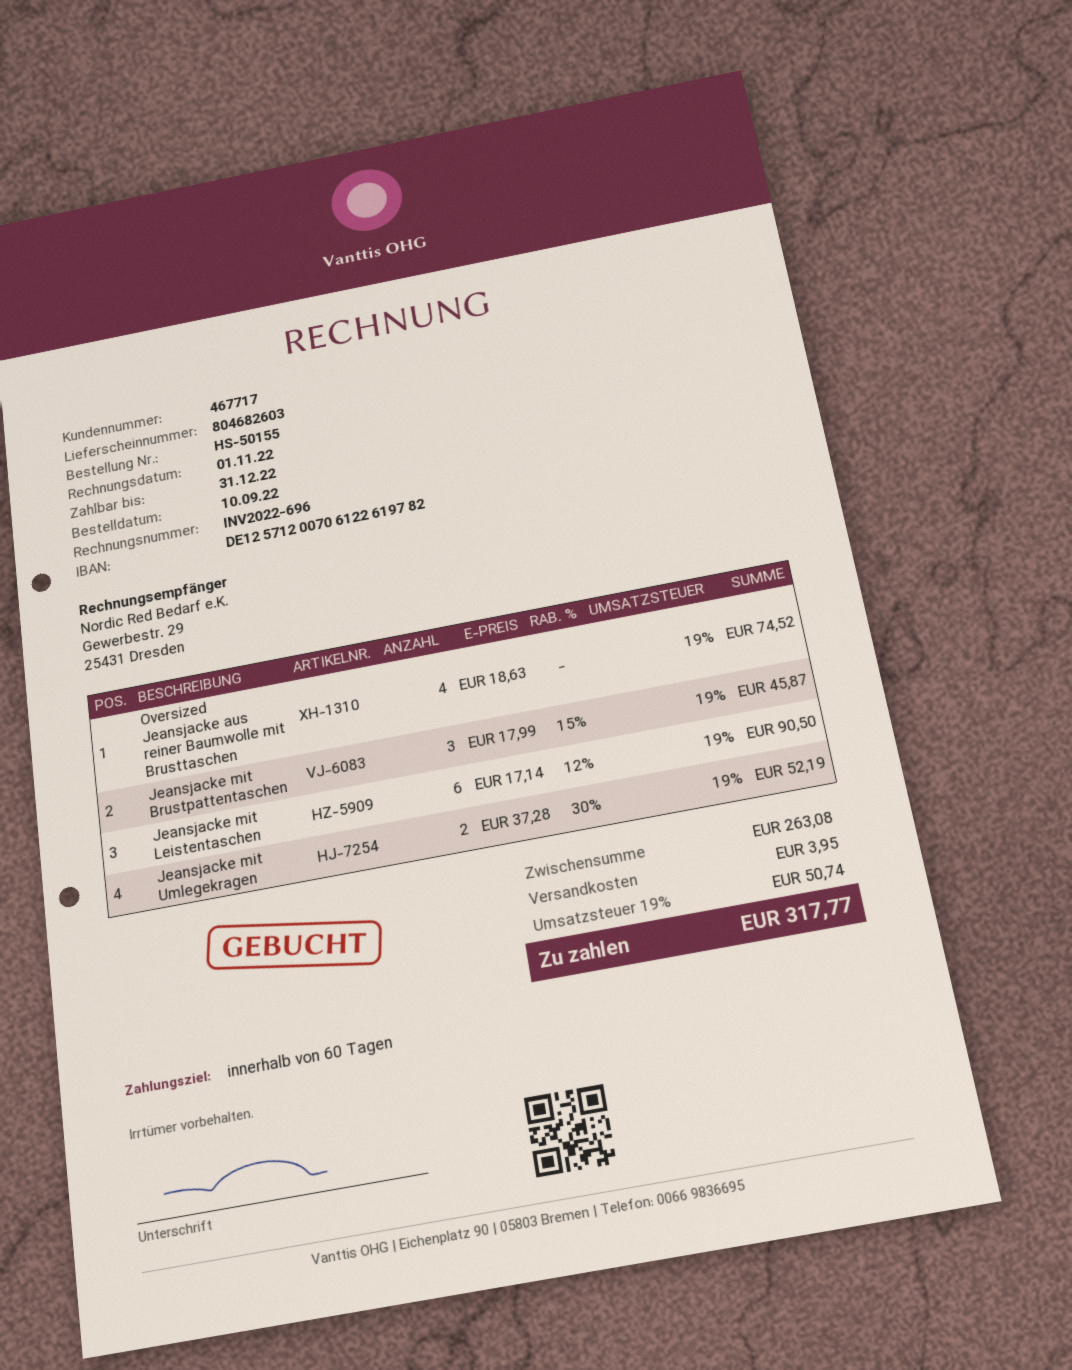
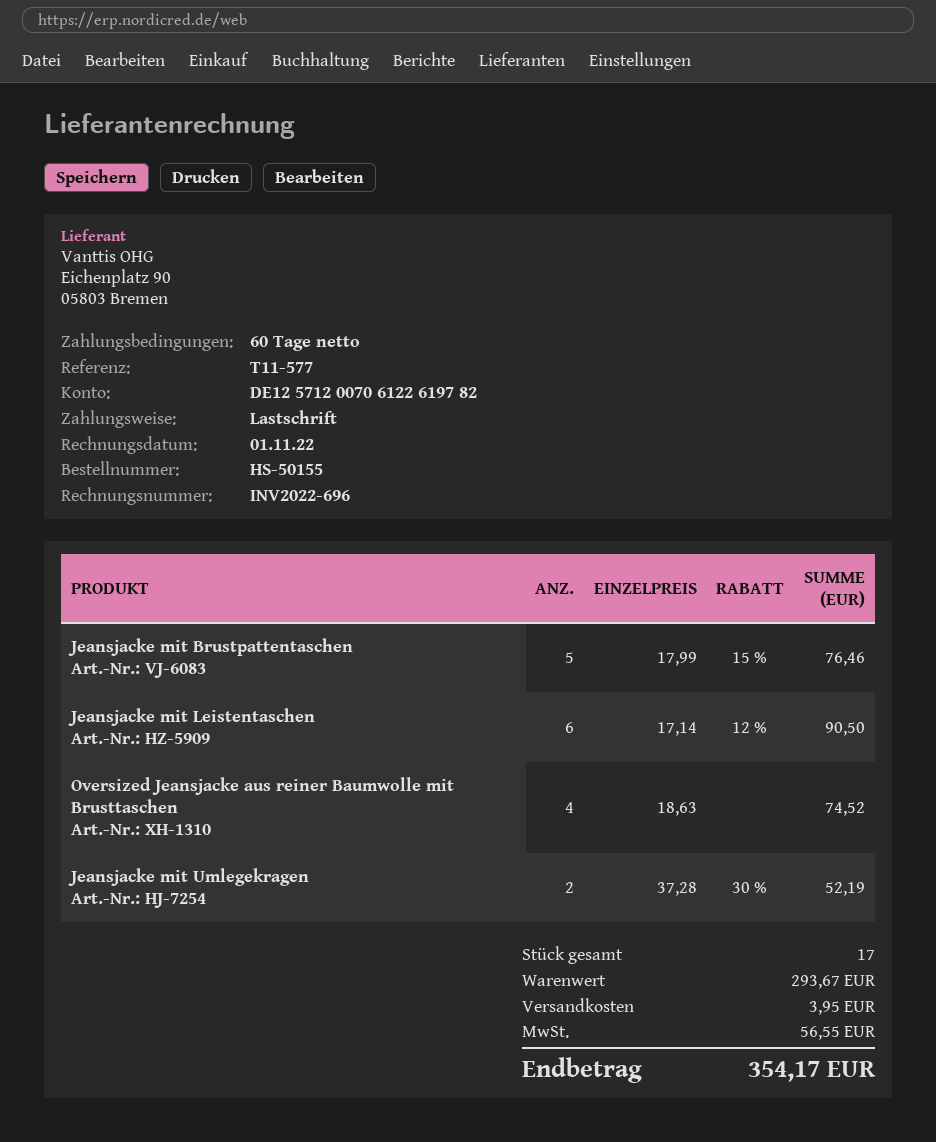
Jeansjacke mit Brustpattentaschen: 3 x 17.99 - 15% = 45.87 -> 5 x 17.99 - 15% = 76.46
subtotal: 263.08 -> 293.67
tax: 50.74 -> 56.55
total: 317.77 -> 354.17

